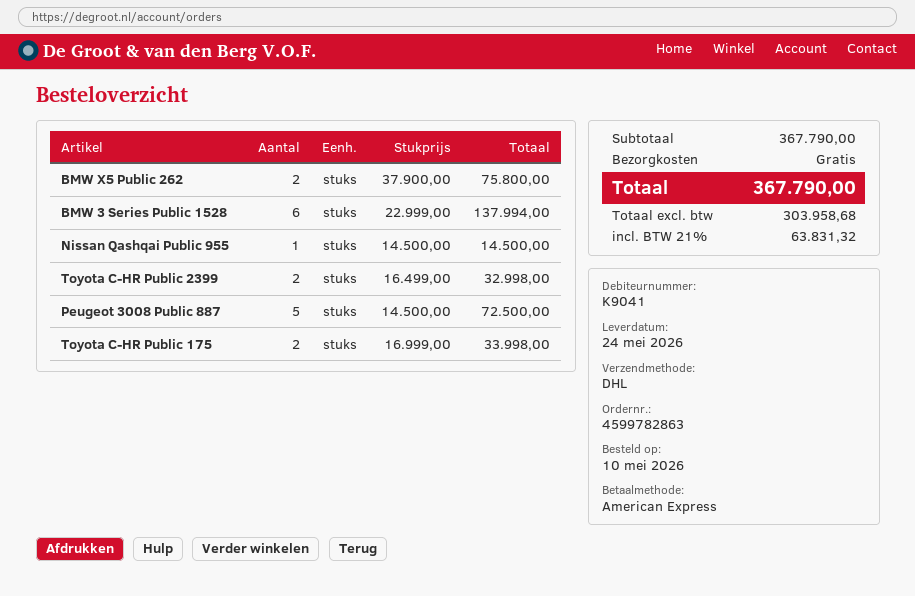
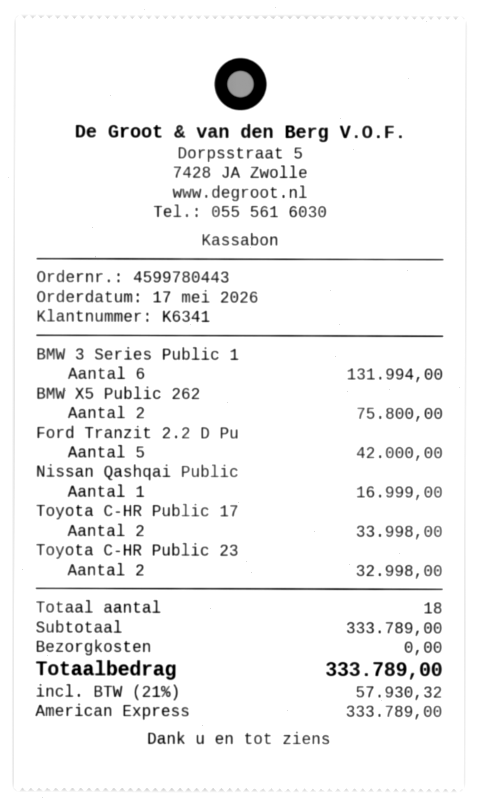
order number: 4599782863 -> 4599780443
order date: 2026-05-10 -> 2026-05-17
customer number: K9041 -> K6341
BMW 3 Series Public 1528: 6 for 137994.00 -> 6 for 131994.00
Nissan Qashqai Public 955: 1 for 14500.00 -> 1 for 16999.00
Peugeot 3008 Public 887: 5 for 72500.00 -> none
Ford Tranzit 2.2 D Pu: none -> 5 for 42000.00
subtotal: 367790.00 -> 333789.00
tax: 21% = 63831.32 -> 21% = 57930.32
total: 367790.00 -> 333789.00

